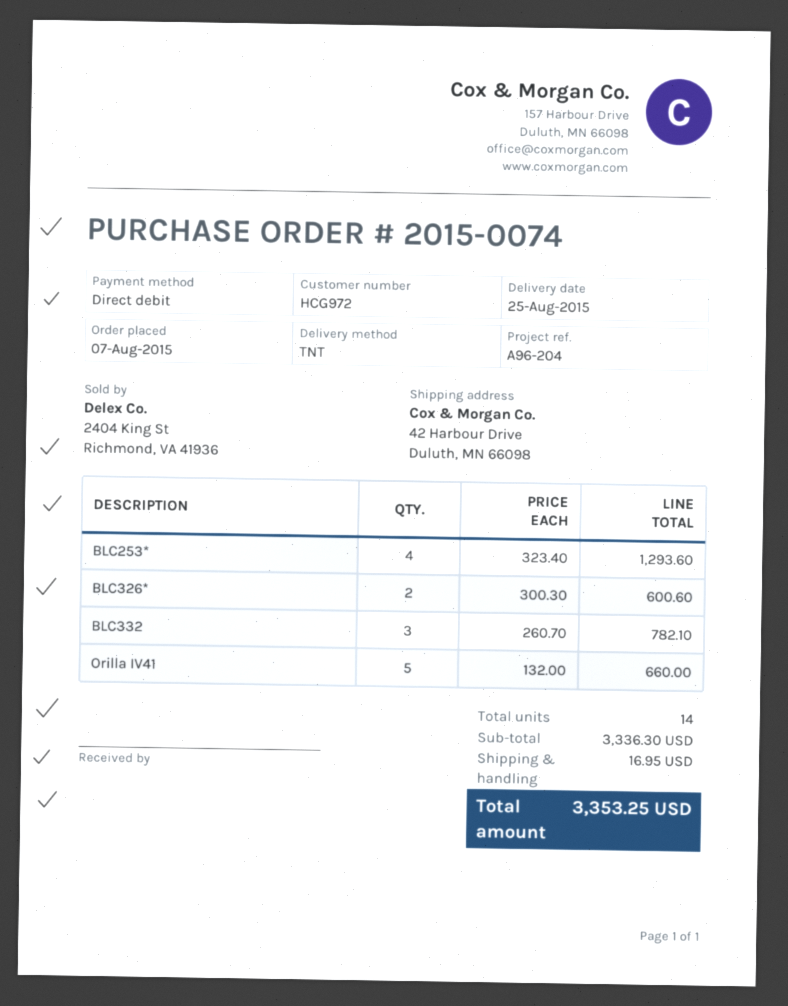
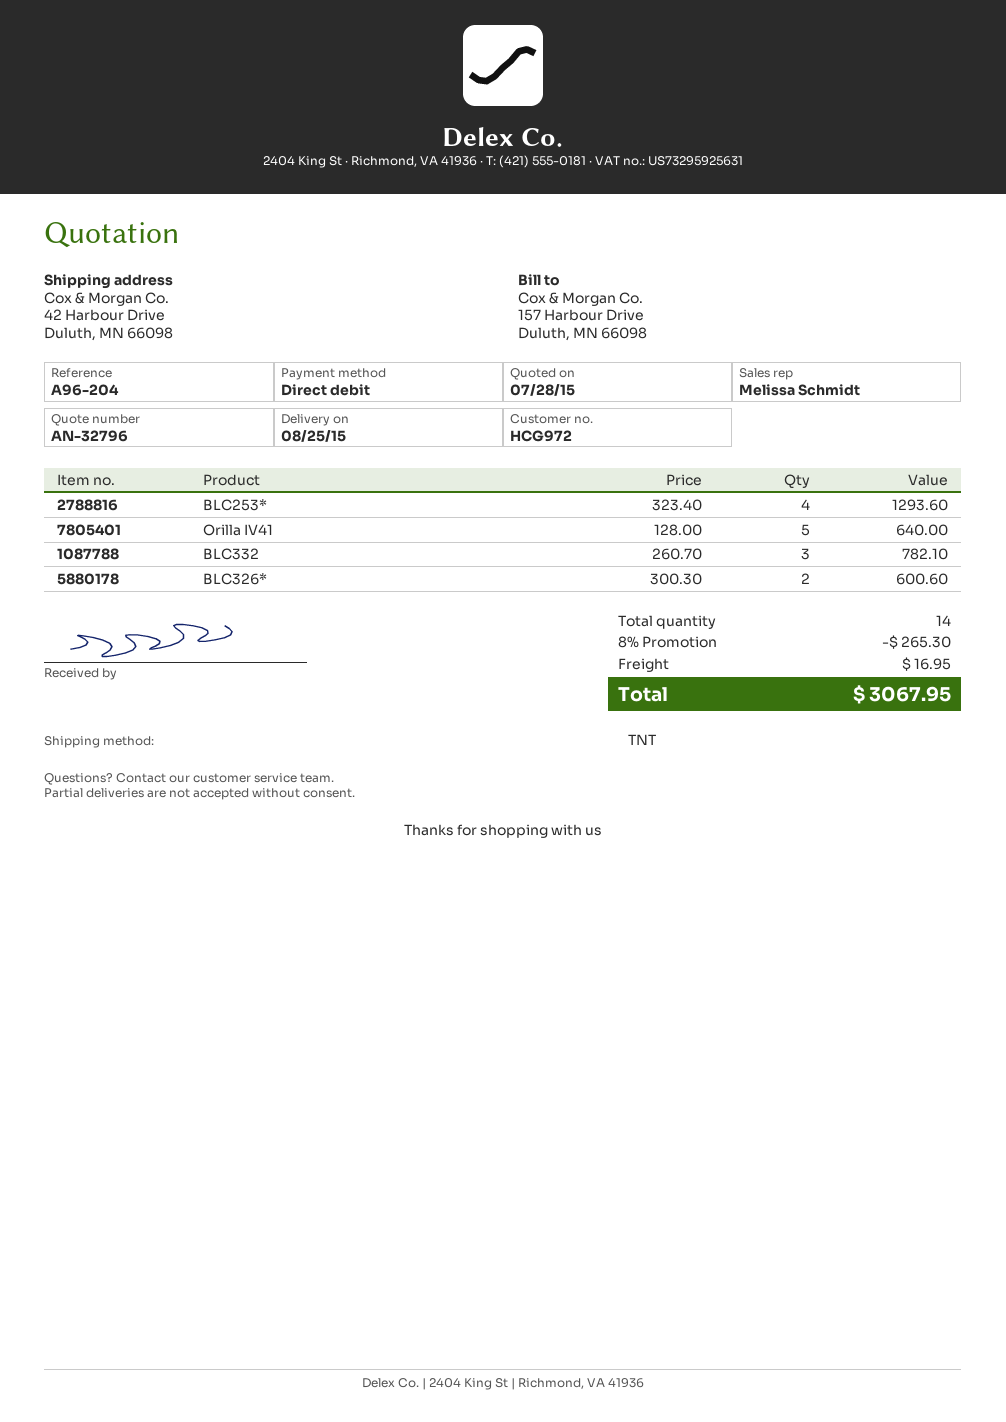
Orilla IV41: 5 x 132.00 = 660.00 -> 5 x 128.00 = 640.00
discount: none -> 8% = 265.30
total: 3353.25 -> 3067.95

